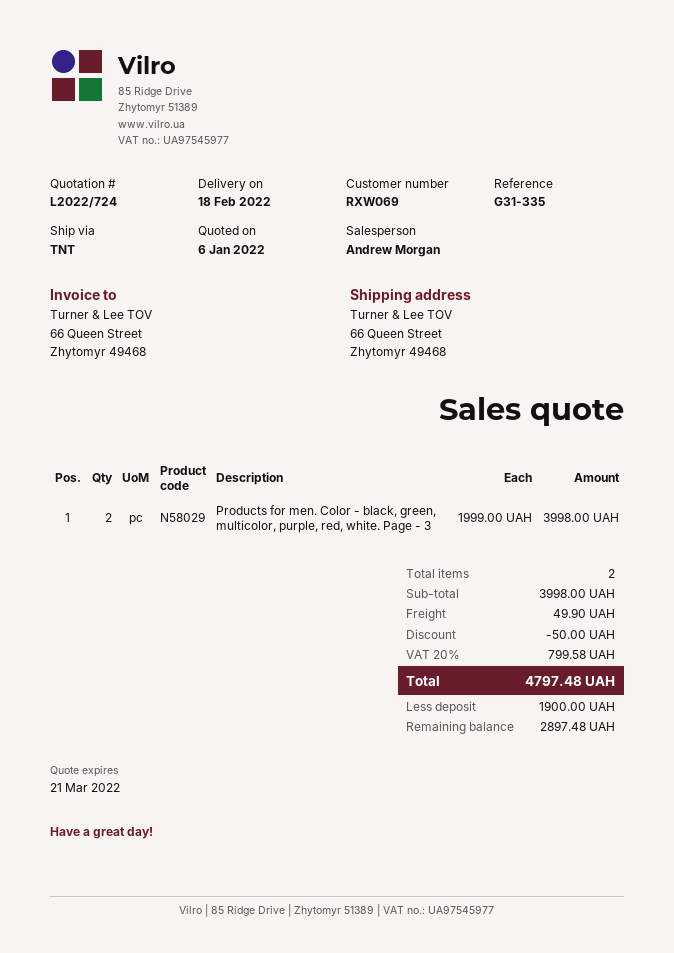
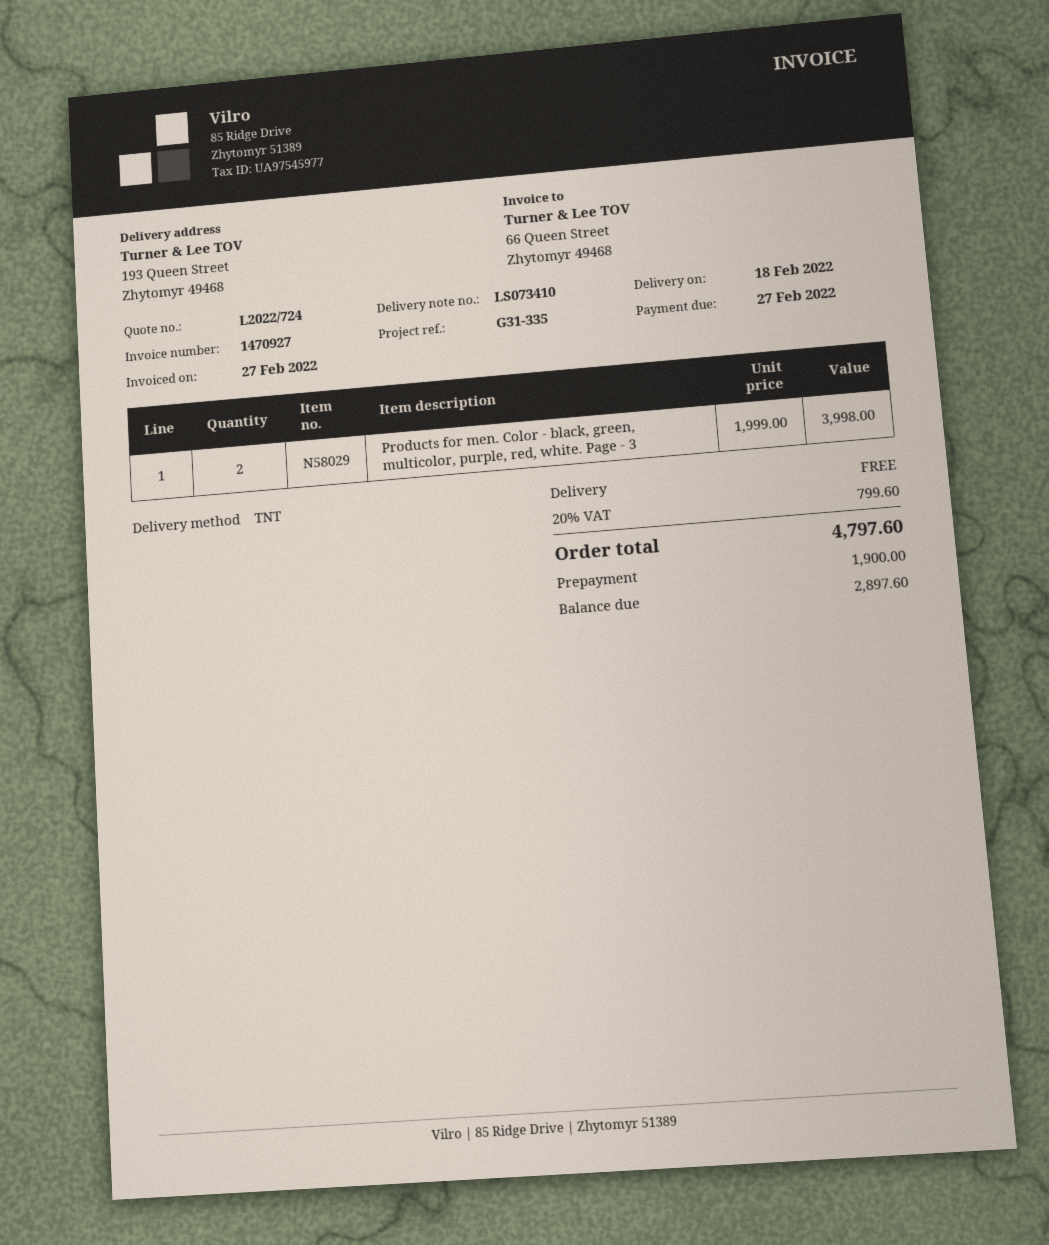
ship to: 66 Queen Street, Zhytomyr 49468 -> 193 Queen Street, Zhytomyr 49468
discount: 50.00 -> none
shipping: 49.90 -> 0.00
tax: 20% = 799.58 -> 20% = 799.60
total: 4797.48 -> 4797.60
balance: 2897.48 -> 2897.60

